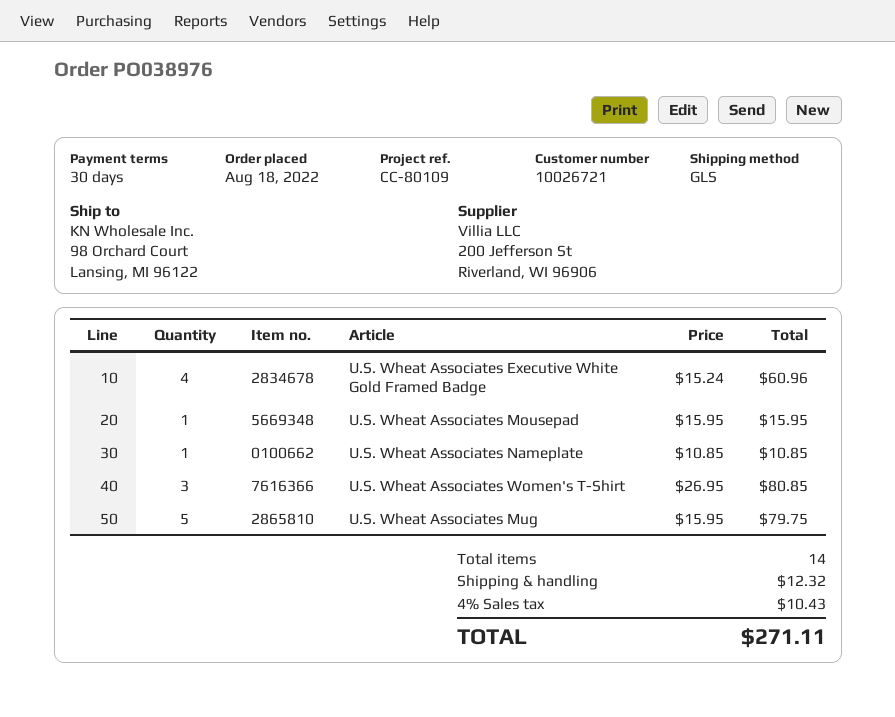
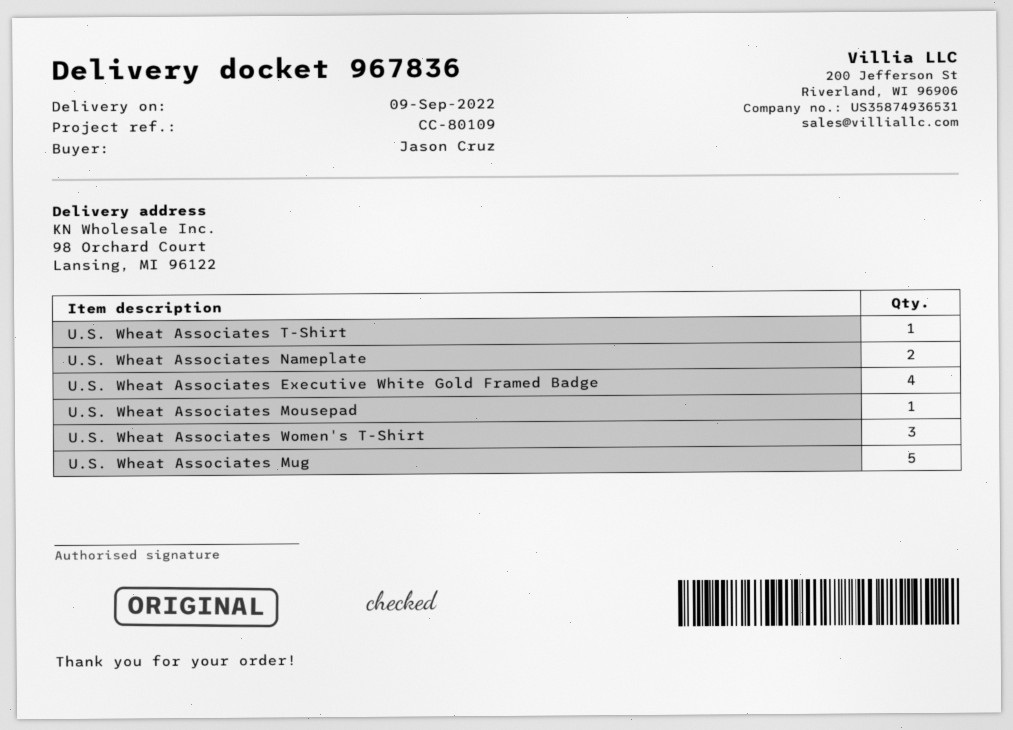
U.S. Wheat Associates Nameplate: 1 -> 2
U.S. Wheat Associates T-Shirt: none -> 1

